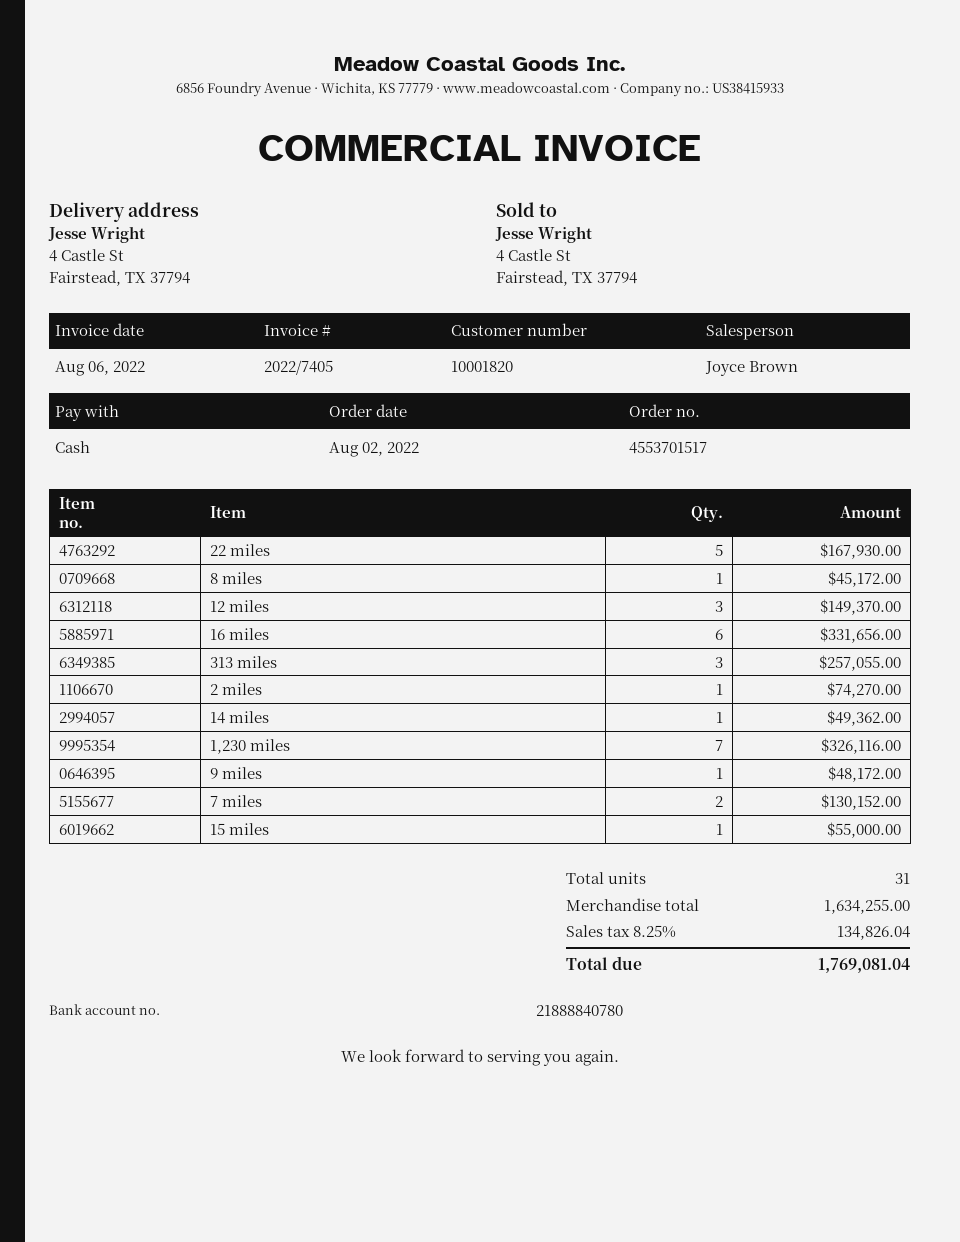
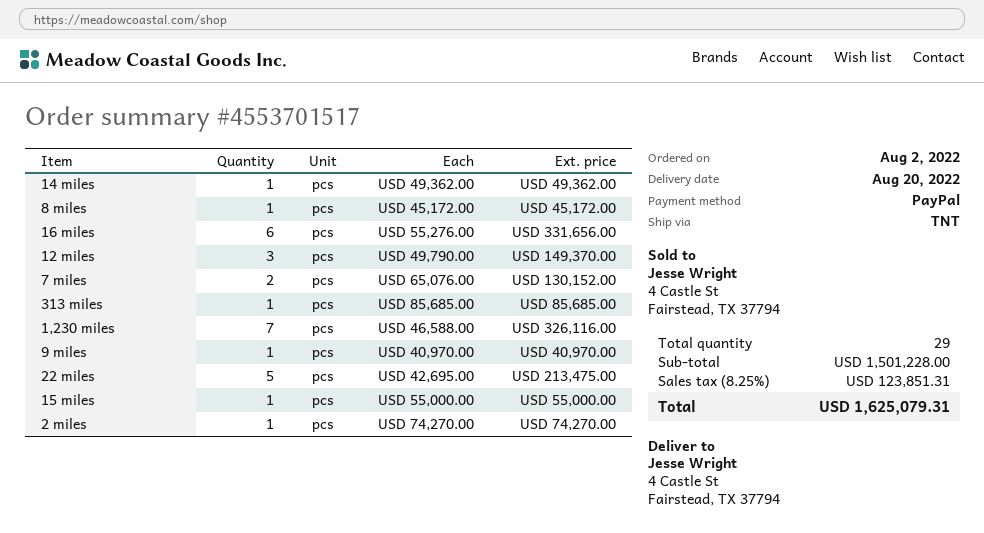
payment method: cash -> PayPal
22 miles: 5 for 167930.00 -> 5 for 213475.00
313 miles: 3 for 257055.00 -> 1 for 85685.00
9 miles: 1 for 48172.00 -> 1 for 40970.00
total quantity: 31 -> 29
subtotal: 1634255.00 -> 1501228.00
tax: 8.25% = 134826.04 -> 8.25% = 123851.31
total: 1769081.04 -> 1625079.31

